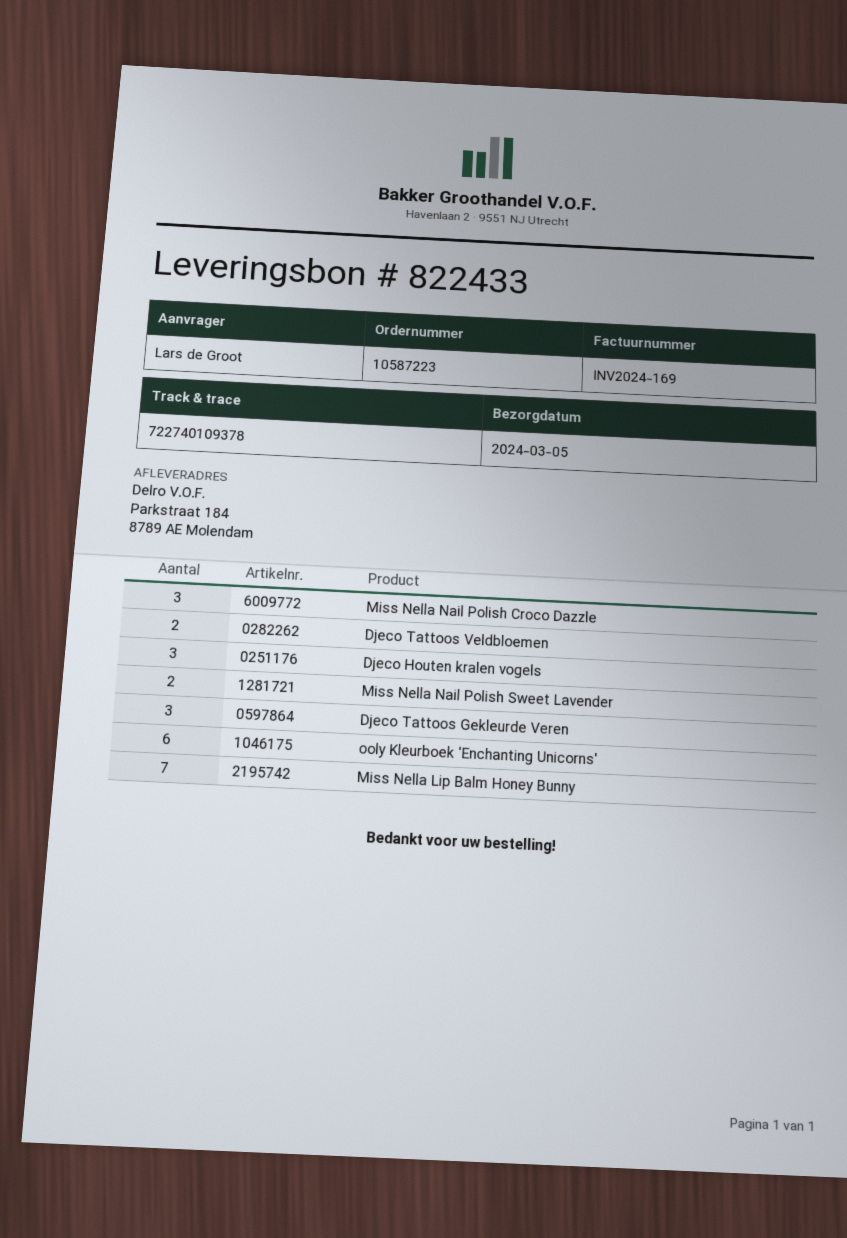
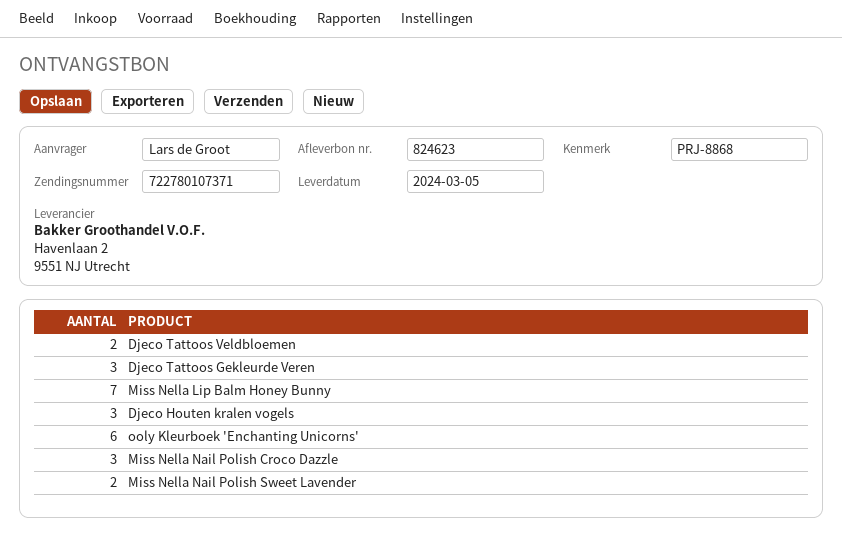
delivery note number: 822433 -> 824623
tracking number: 722740109378 -> 722780107371

